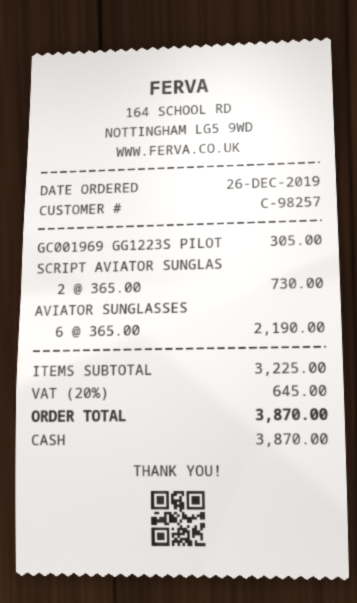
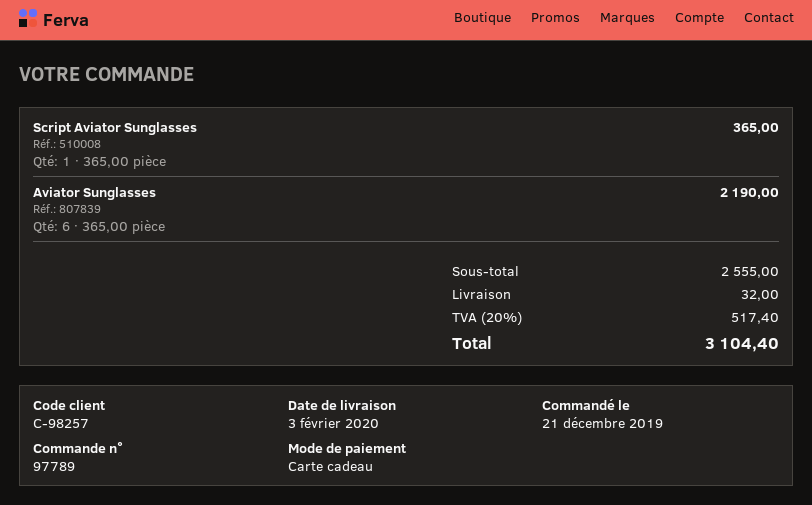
order date: 2019-12-26 -> 2019-12-21
payment method: cash -> gift card
GC001969 GG1223S PILOT: 1 x 305.00 = 305.00 -> none
SCRIPT AVIATOR SUNGLAS: 2 x 365.00 = 730.00 -> 1 x 365.00 = 365.00
subtotal: 3225.00 -> 2555.00
shipping: none -> 32.00
tax: 20% = 645.00 -> 20% = 517.40
total: 3870.00 -> 3104.40

